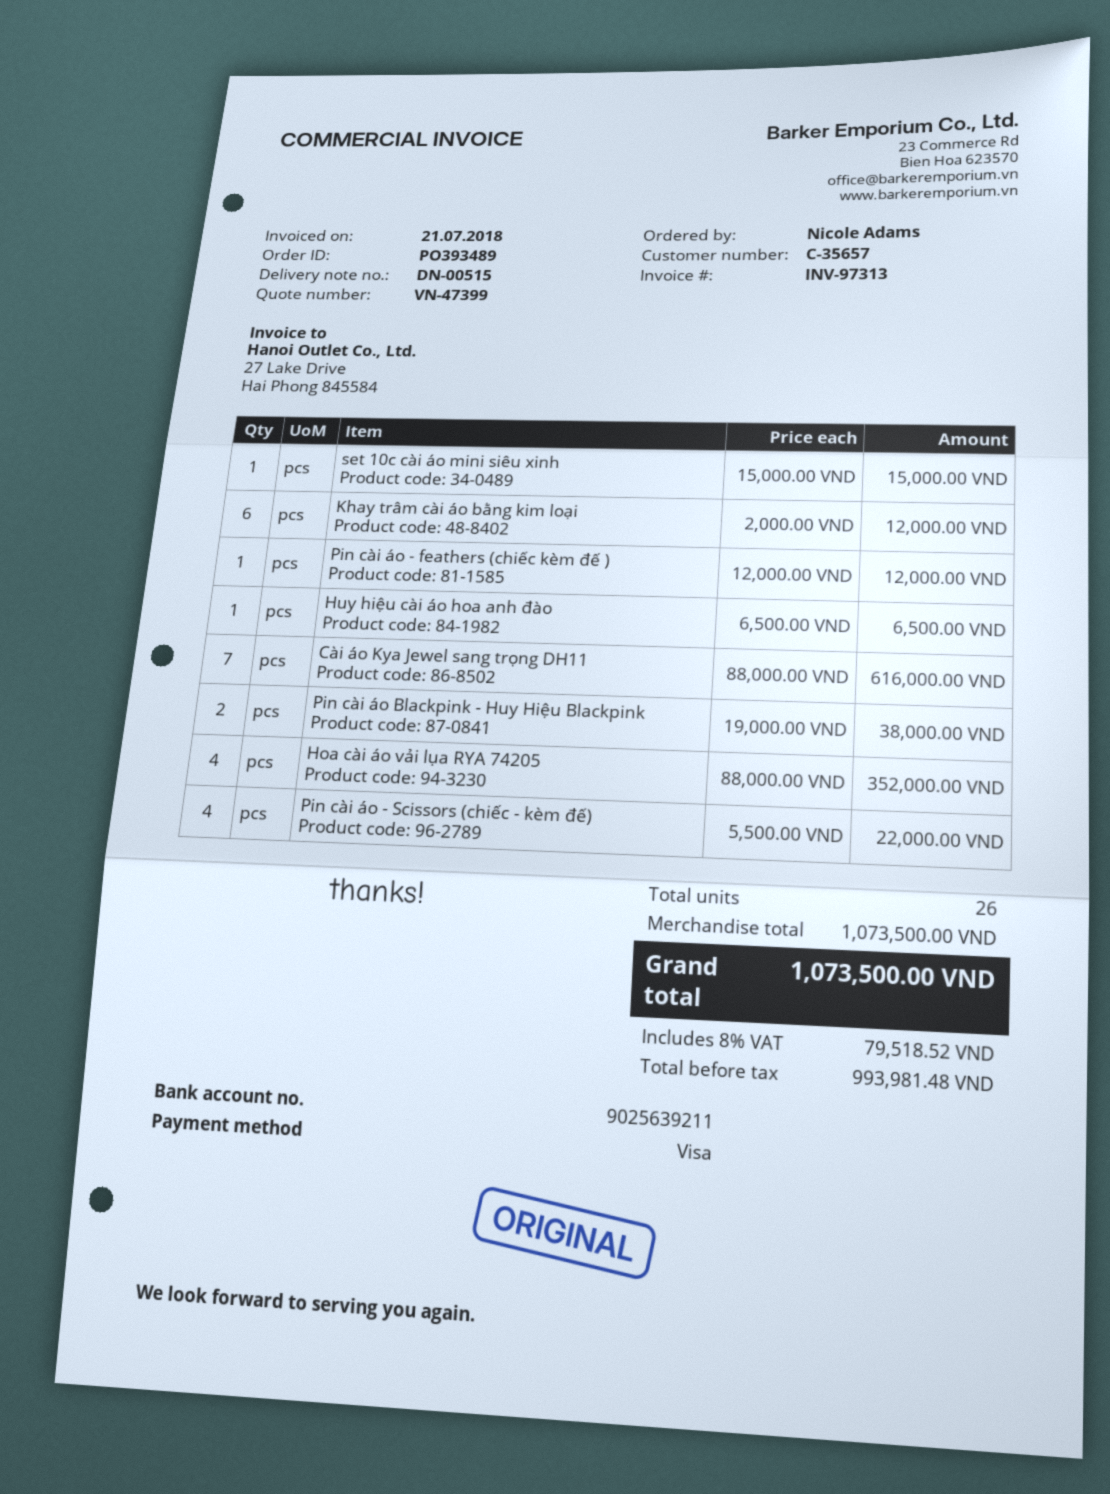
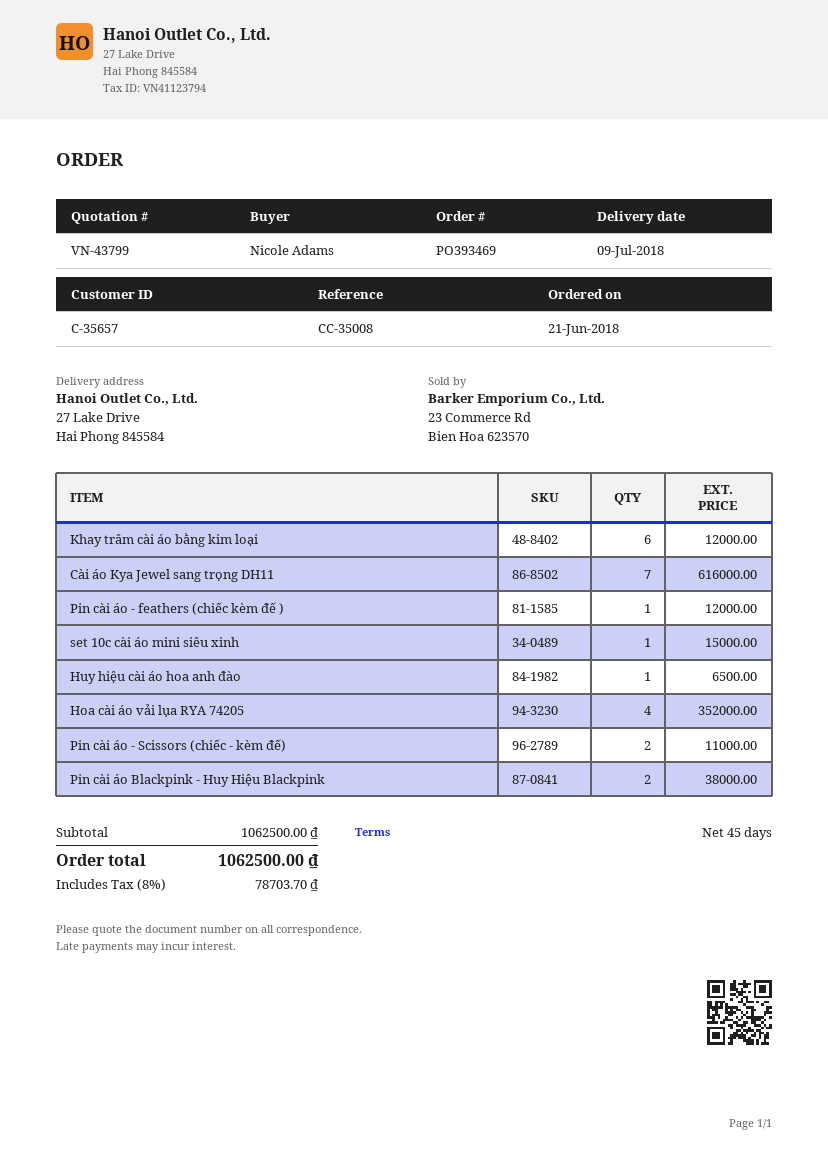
quote number: VN-47399 -> VN-43799
order number: PO393489 -> PO393469
Pin cài áo - Scissors (chiếc - kèm đế): 4 for 22000.00 -> 2 for 11000.00
subtotal: 1073500.00 -> 1062500.00
tax: 8% = 79518.52 -> 8% = 78703.70
total: 1073500.00 -> 1062500.00

